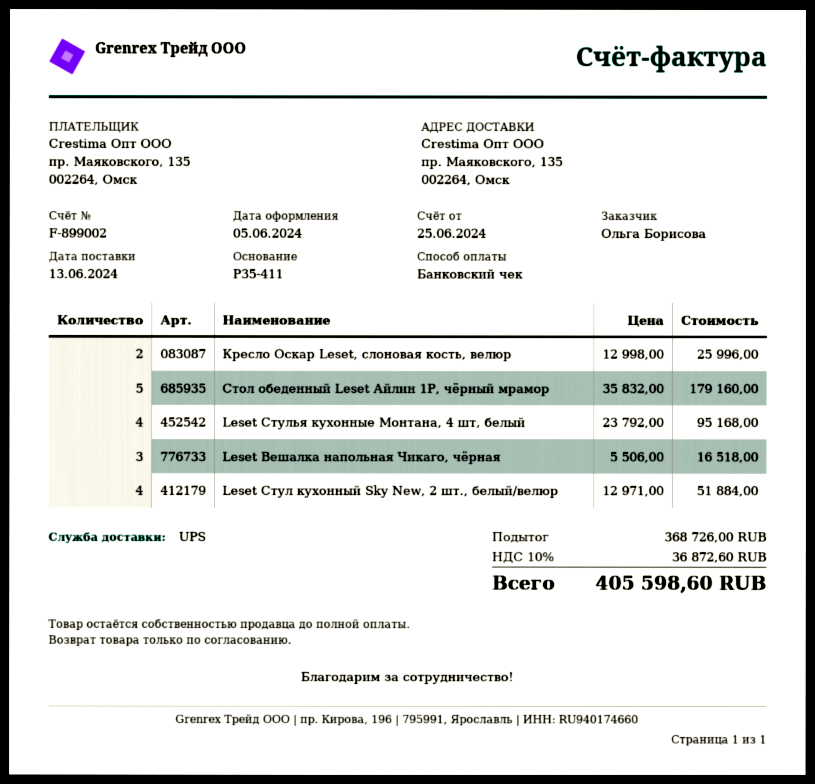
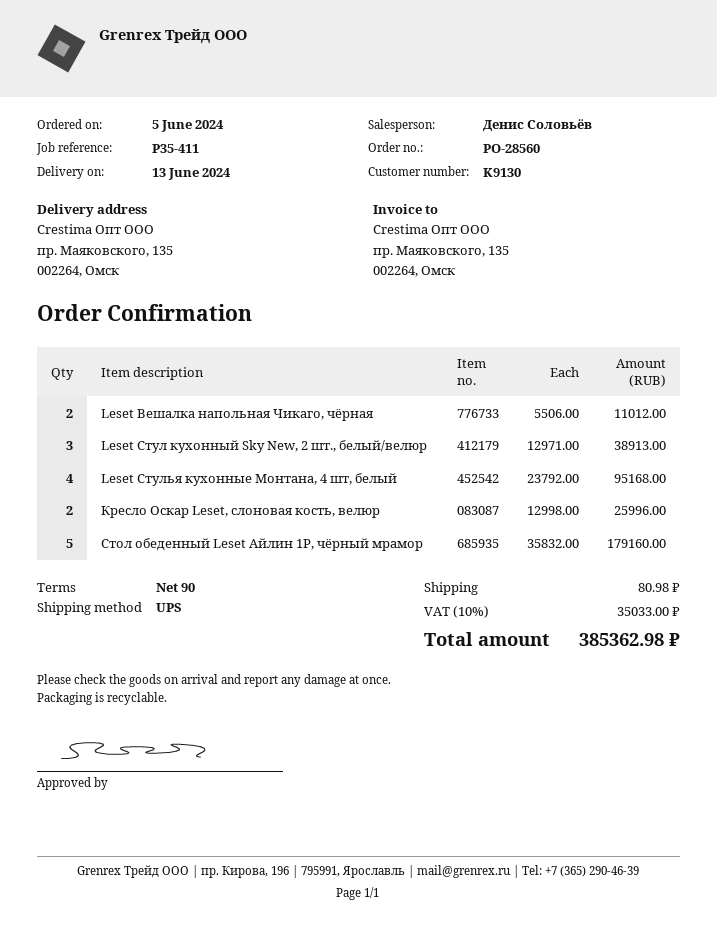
Leset Вешалка напольная Чикаго, чёрная: 3 x 5506.00 = 16518.00 -> 2 x 5506.00 = 11012.00
Leset Стул кухонный Sky New, 2 шт., белый/велюр: 4 x 12971.00 = 51884.00 -> 3 x 12971.00 = 38913.00
shipping: none -> 80.98
tax: 10% = 36872.60 -> 10% = 35033.00
total: 405598.60 -> 385362.98

